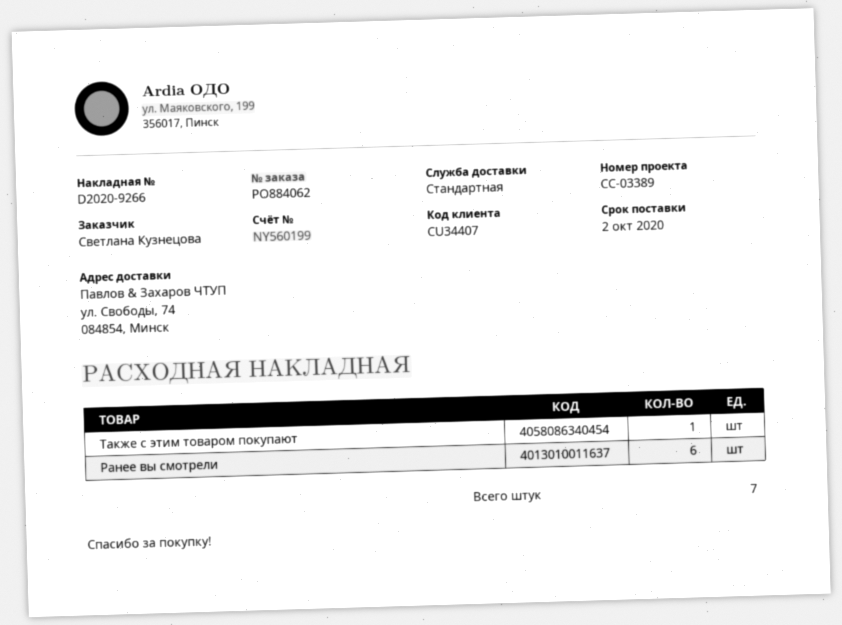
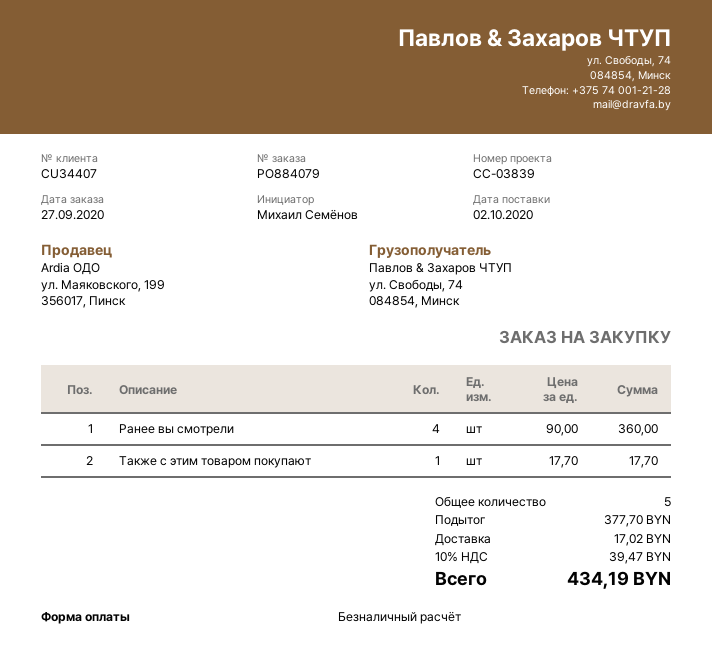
order number: PO884062 -> PO884079
reference: CC-03389 -> CC-03839
ordered by: Светлана Кузнецова -> Михаил Семёнов
Ранее вы смотрели: 6 -> 4
total quantity: 7 -> 5

